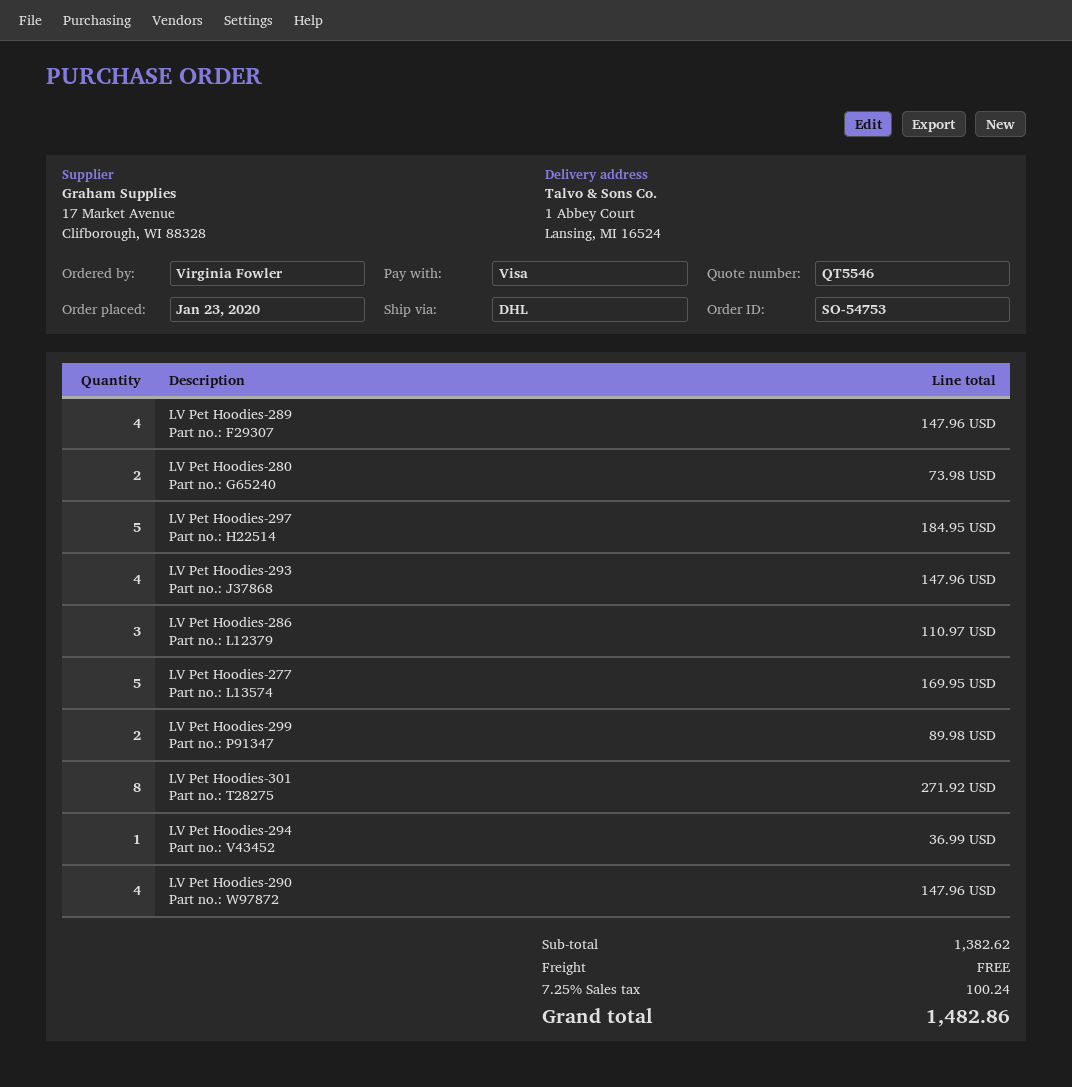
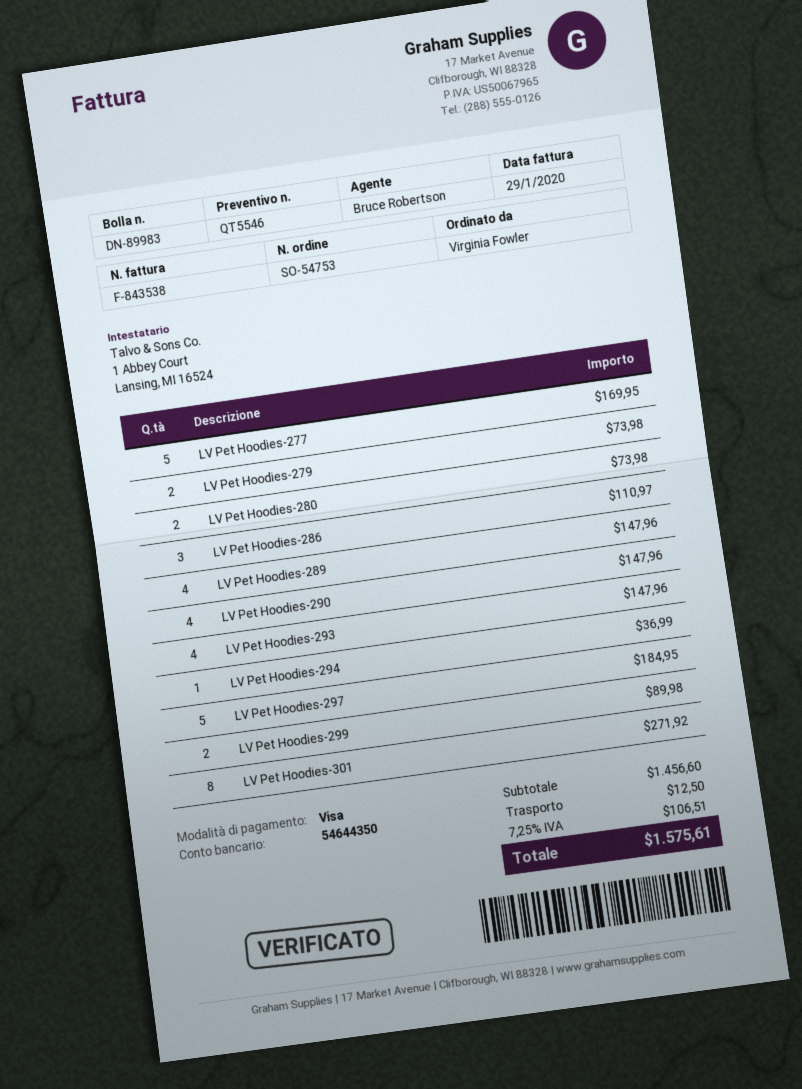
LV Pet Hoodies-279: none -> 2 for 73.98
subtotal: 1382.62 -> 1456.60
shipping: 0.00 -> 12.50
tax: 7.25% = 100.24 -> 7.25% = 106.51
total: 1482.86 -> 1575.61

